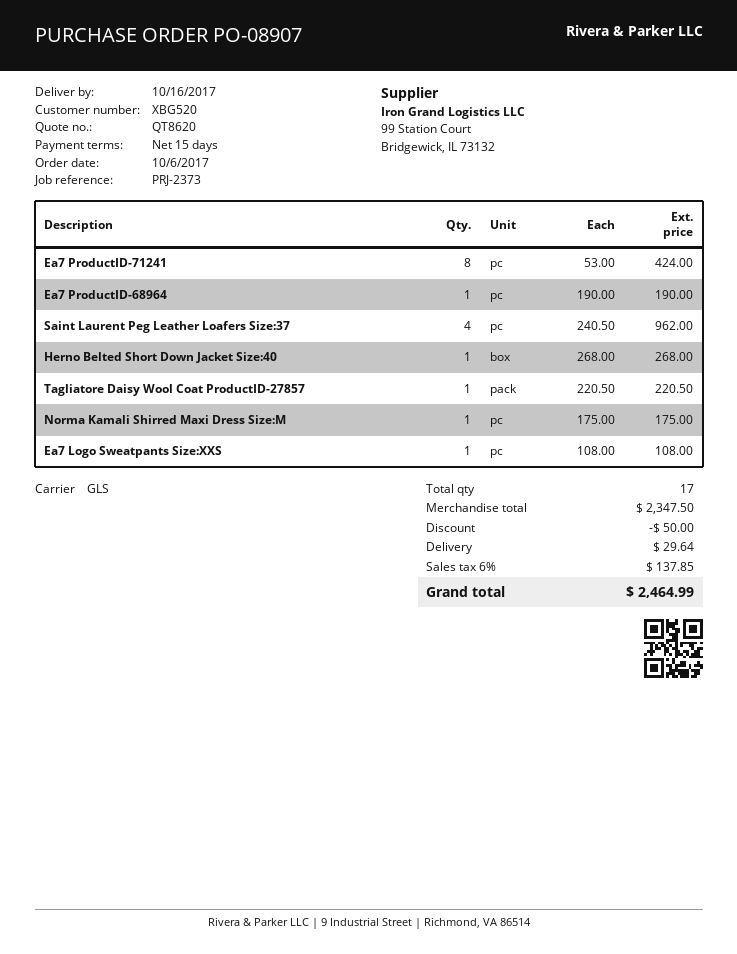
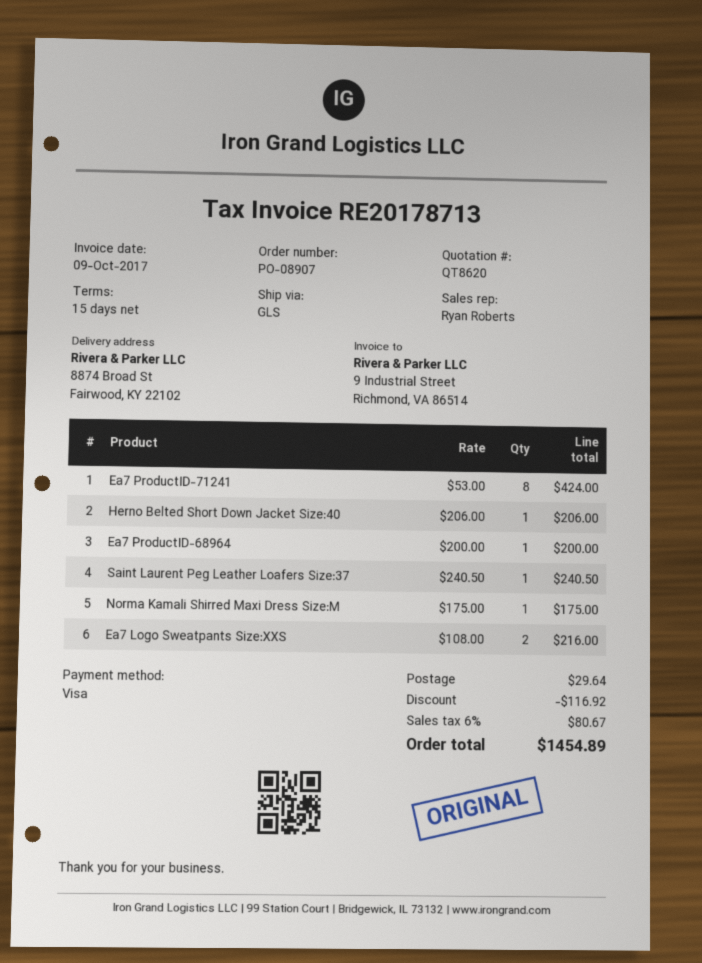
Ea7 ProductID-68964: 1 x 190.00 = 190.00 -> 1 x 200.00 = 200.00
Saint Laurent Peg Leather Loafers Size:37: 4 x 240.50 = 962.00 -> 1 x 240.50 = 240.50
Herno Belted Short Down Jacket Size:40: 1 x 268.00 = 268.00 -> 1 x 206.00 = 206.00
Tagliatore Daisy Wool Coat ProductID-27857: 1 x 220.50 = 220.50 -> none
Ea7 Logo Sweatpants Size:XXS: 1 x 108.00 = 108.00 -> 2 x 108.00 = 216.00
discount: 50.00 -> 116.92
tax: 6% = 137.85 -> 6% = 80.67
total: 2464.99 -> 1454.89

